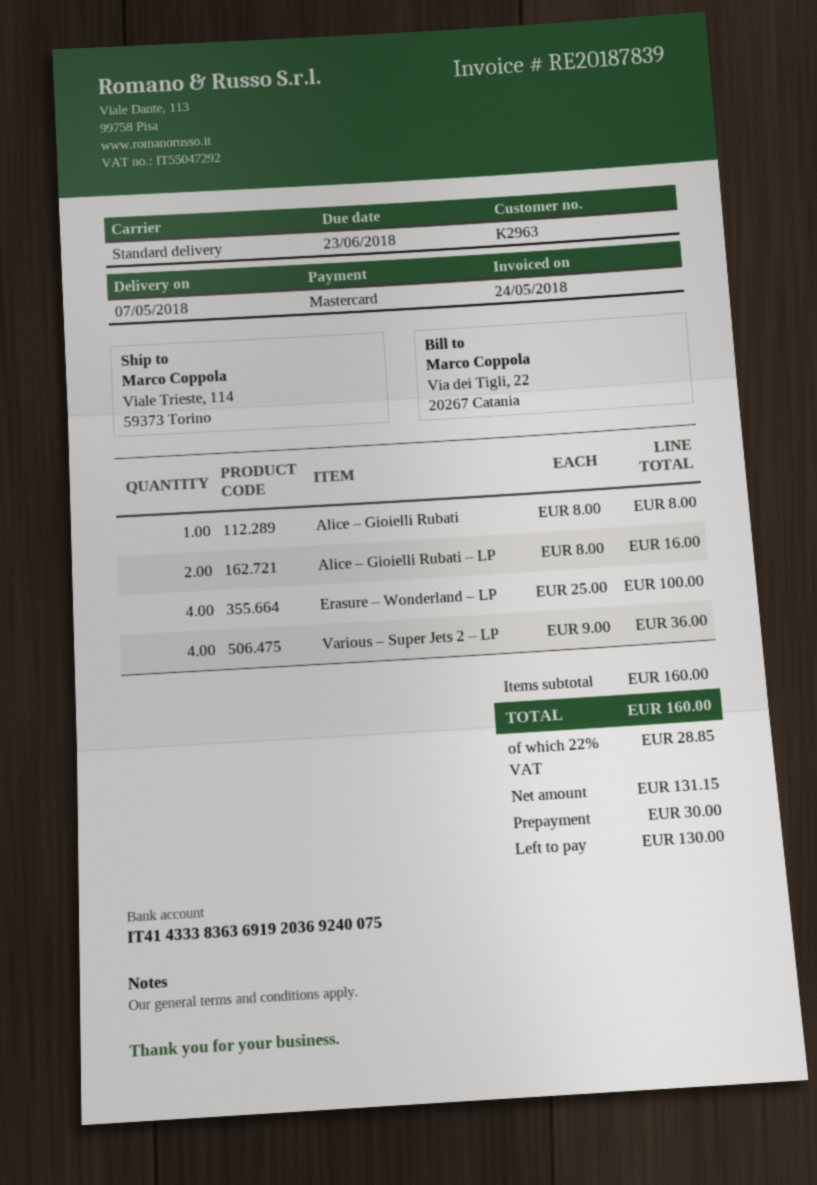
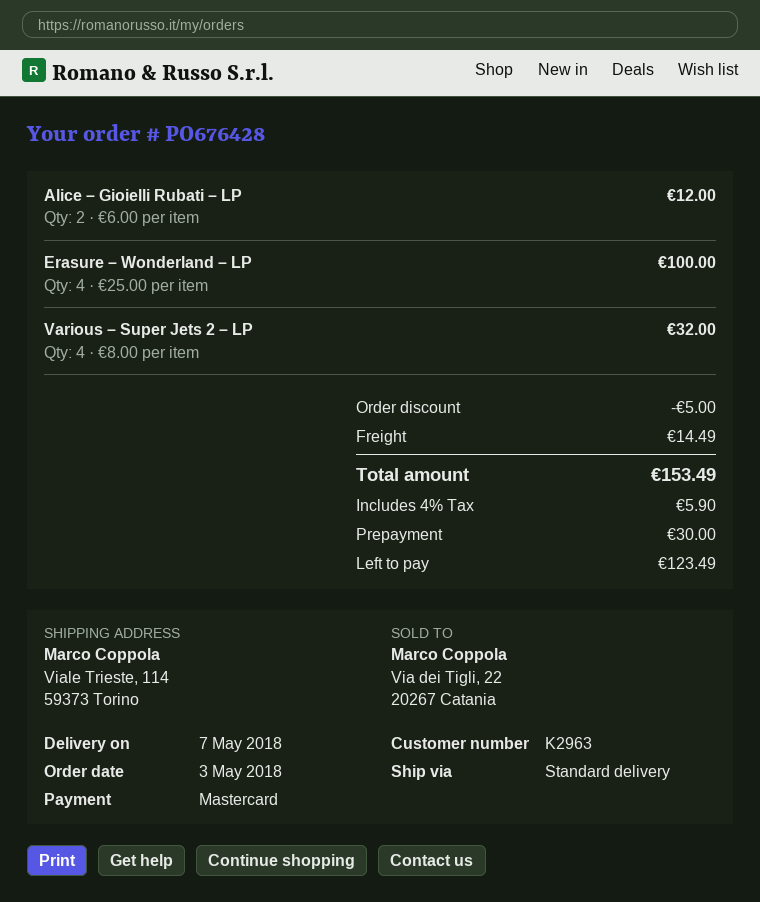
Alice – Gioielli Rubati: 1 x 8.00 = 8.00 -> none
Alice – Gioielli Rubati – LP: 2 x 8.00 = 16.00 -> 2 x 6.00 = 12.00
Various – Super Jets 2 – LP: 4 x 9.00 = 36.00 -> 4 x 8.00 = 32.00
discount: none -> 5.00
shipping: none -> 14.49
tax: 22% = 28.85 -> 4% = 5.90
total: 160.00 -> 153.49
balance: 130.00 -> 123.49

